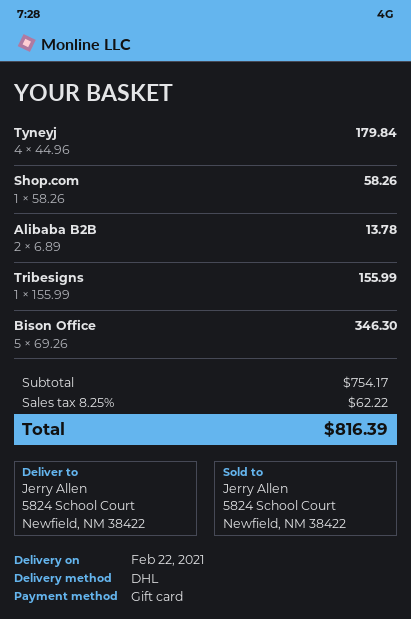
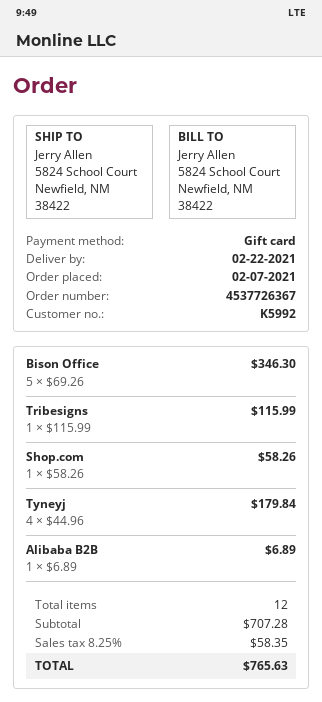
Alibaba B2B: 2 x 6.89 = 13.78 -> 1 x 6.89 = 6.89
Tribesigns: 1 x 155.99 = 155.99 -> 1 x 115.99 = 115.99
subtotal: 754.17 -> 707.28
tax: 8.25% = 62.22 -> 8.25% = 58.35
total: 816.39 -> 765.63

